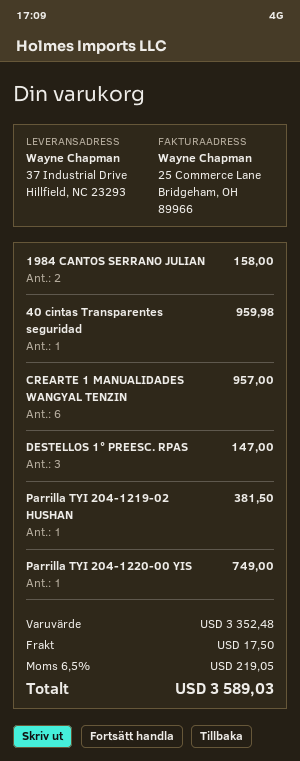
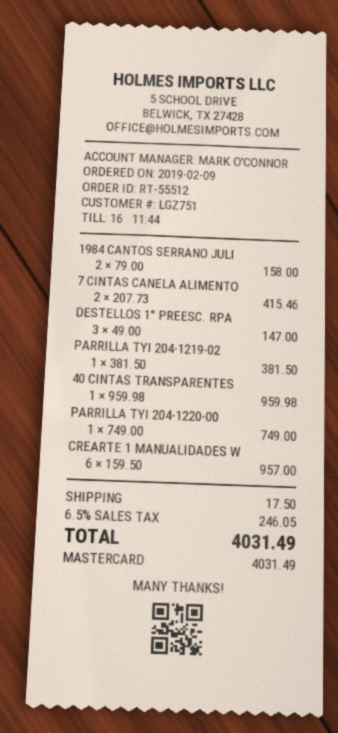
7 CINTAS CANELA ALIMENTO: none -> 2 for 415.46
tax: 6.5% = 219.05 -> 6.5% = 246.05
total: 3589.03 -> 4031.49

